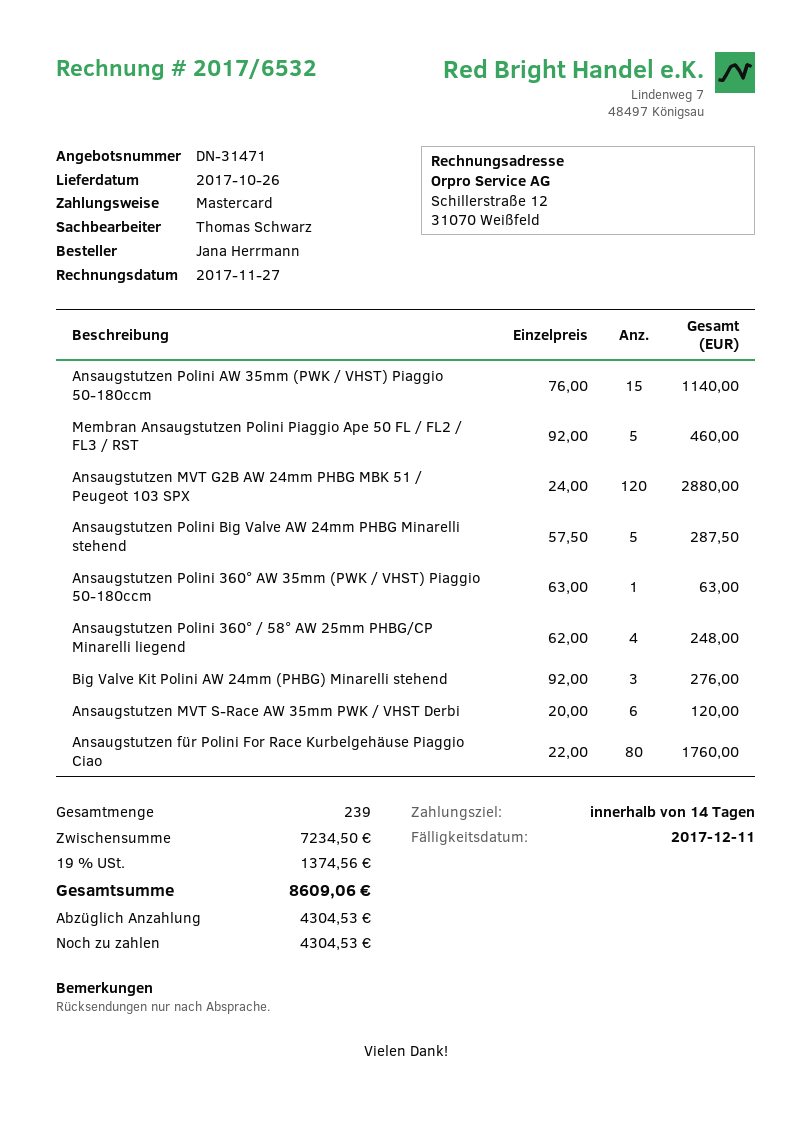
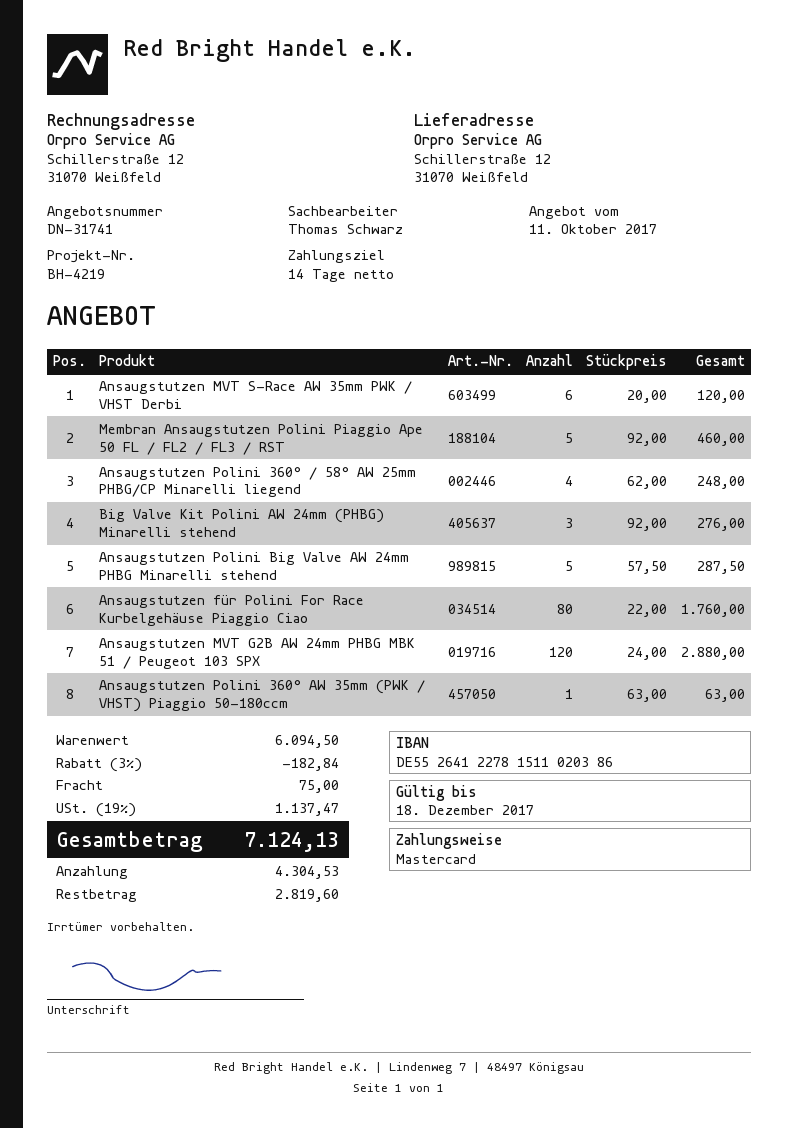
quote number: DN-31471 -> DN-31741
Ansaugstutzen Polini AW 35mm (PWK / VHST) Piaggio 50-180ccm: 15 x 76.00 = 1140.00 -> none
subtotal: 7234.50 -> 6094.50
discount: none -> 3% = 182.84
shipping: none -> 75.00
tax: 19% = 1374.56 -> 19% = 1137.47
total: 8609.06 -> 7124.13
balance: 4304.53 -> 2819.60

